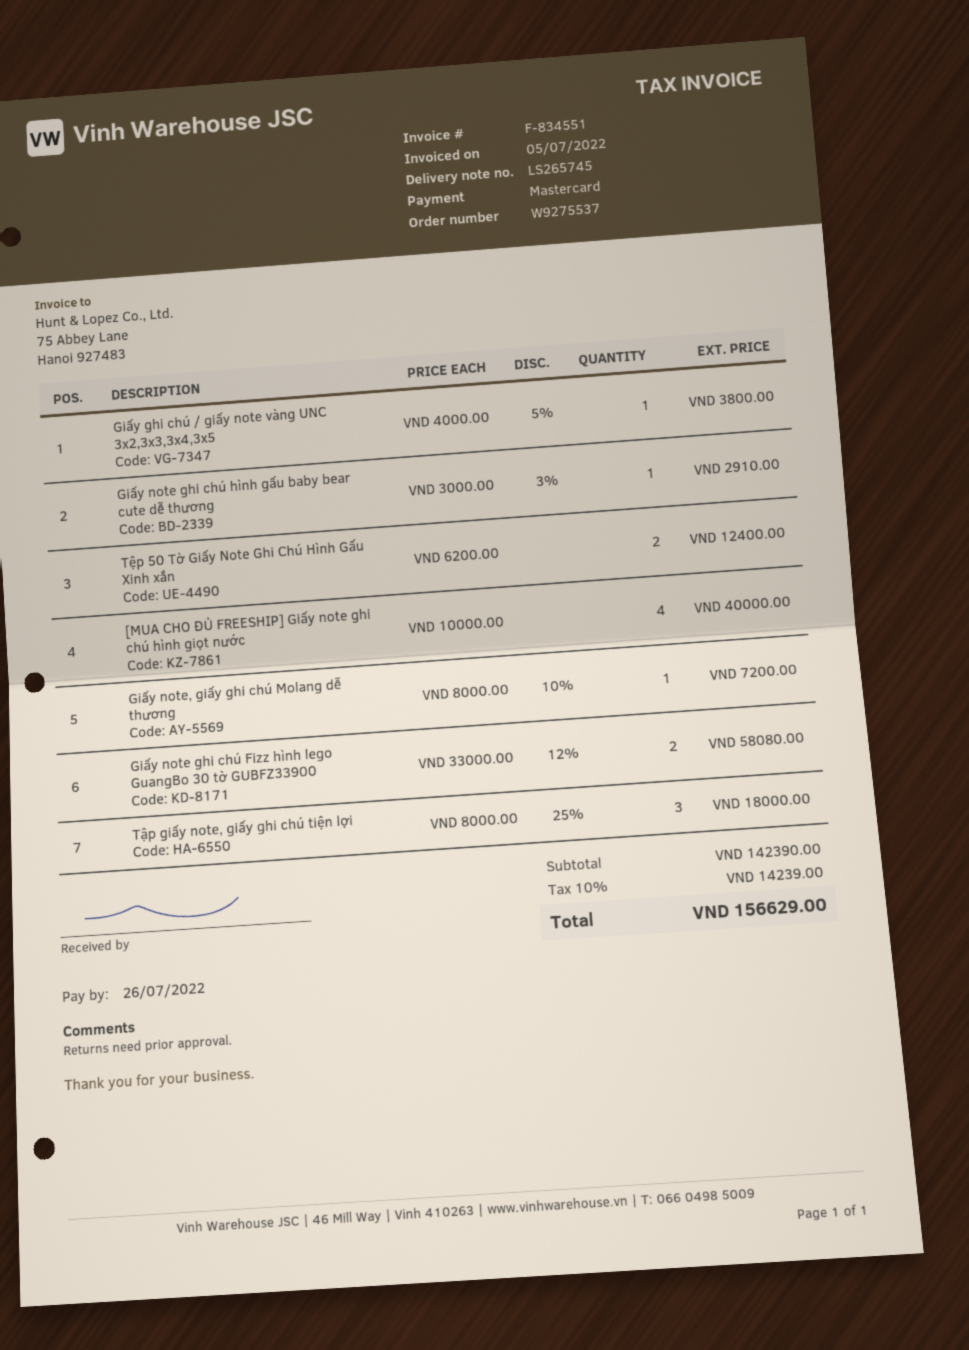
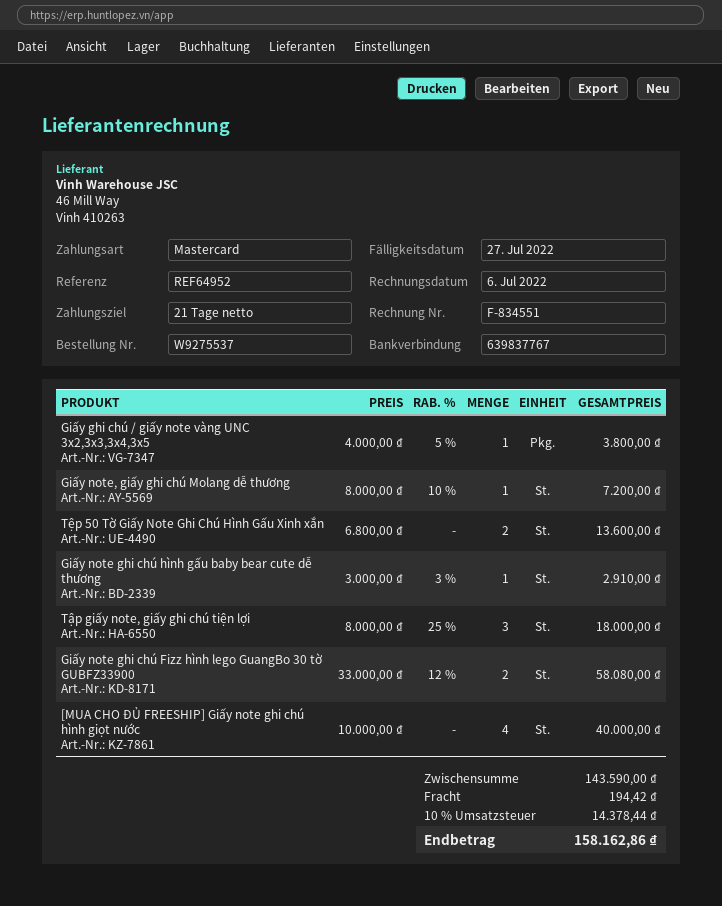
invoice date: 2022-07-05 -> 2022-07-06
due date: 2022-07-26 -> 2022-07-27
Tệp 50 Tờ Giấy Note Ghi Chú Hình Gấu Xinh xắn: 2 x 6200.00 = 12400.00 -> 2 x 6800.00 = 13600.00
subtotal: 142390.00 -> 143590.00
shipping: none -> 194.42
tax: 10% = 14239.00 -> 10% = 14378.44
total: 156629.00 -> 158162.86

